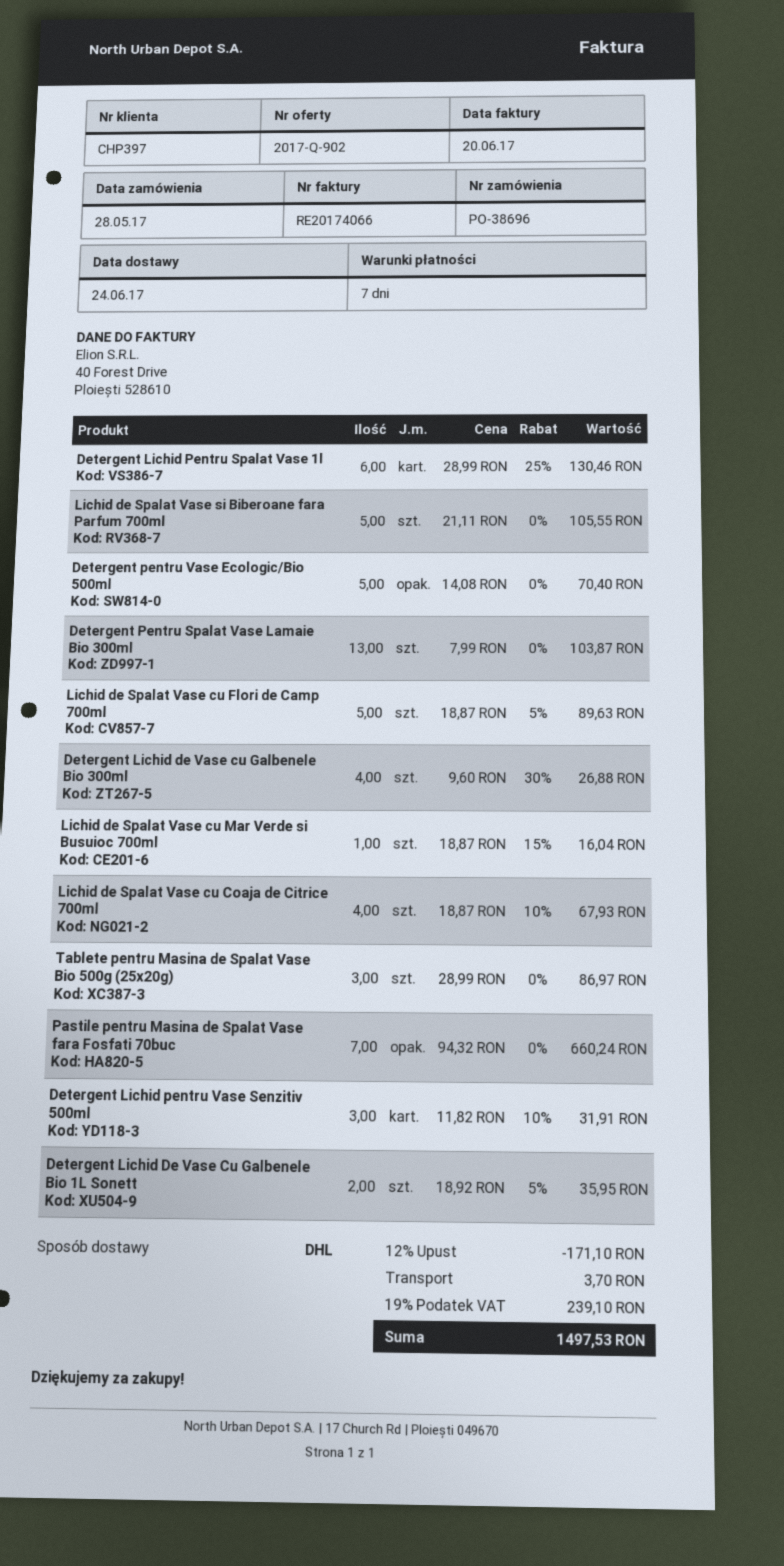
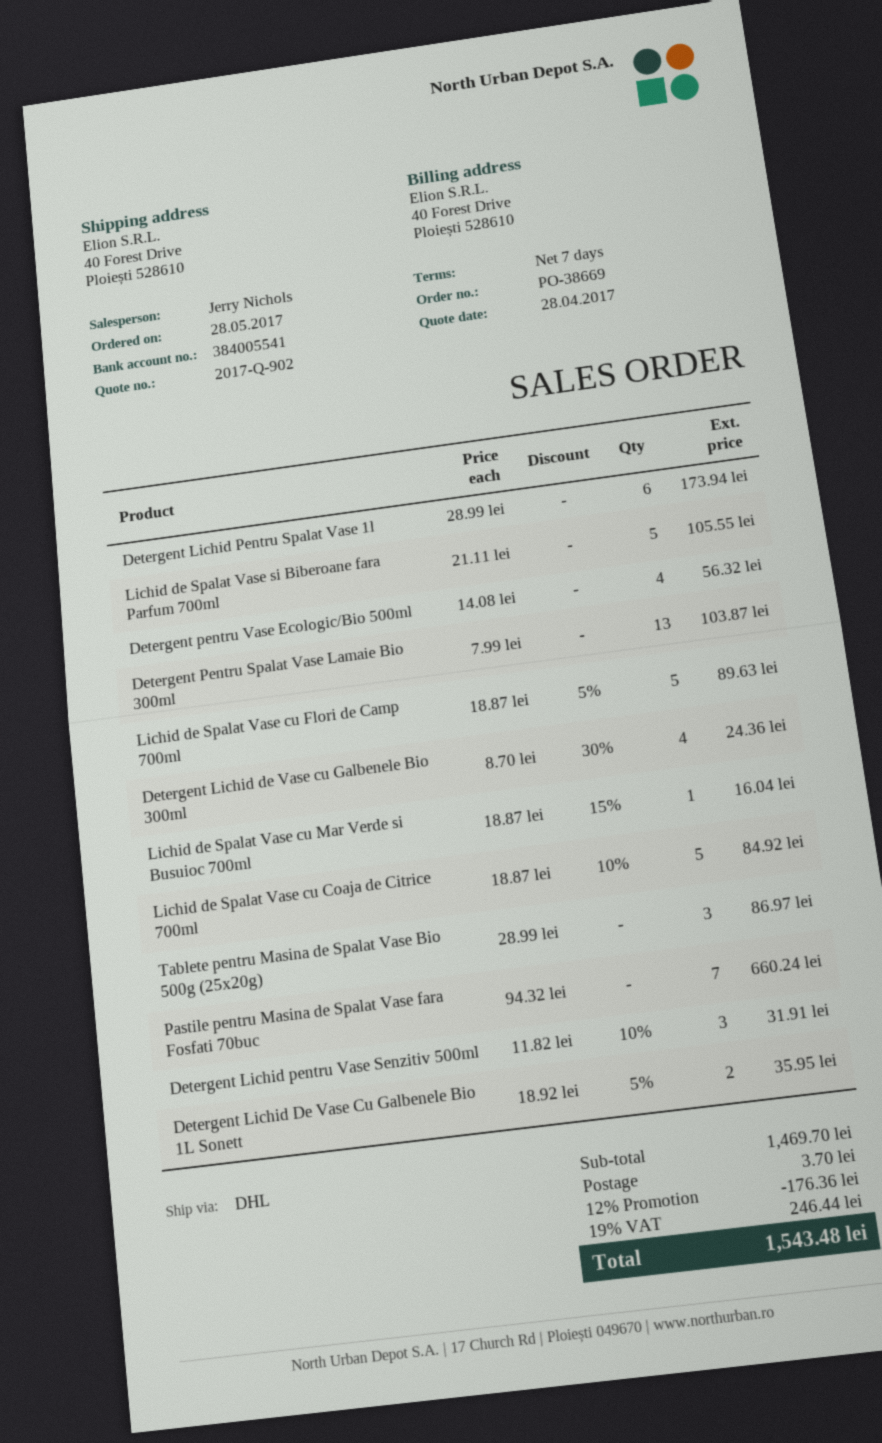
order number: PO-38696 -> PO-38669
Detergent Lichid Pentru Spalat Vase 1l: 6 x 28.99 - 25% = 130.46 -> 6 x 28.99 = 173.94
Detergent pentru Vase Ecologic/Bio 500ml: 5 x 14.08 = 70.40 -> 4 x 14.08 = 56.32
Detergent Lichid de Vase cu Galbenele Bio 300ml: 4 x 9.60 - 30% = 26.88 -> 4 x 8.70 - 30% = 24.36
Lichid de Spalat Vase cu Coaja de Citrice 700ml: 4 x 18.87 - 10% = 67.93 -> 5 x 18.87 - 10% = 84.92
discount: 12% = 171.10 -> 12% = 176.36
tax: 19% = 239.10 -> 19% = 246.44
total: 1497.53 -> 1543.48

